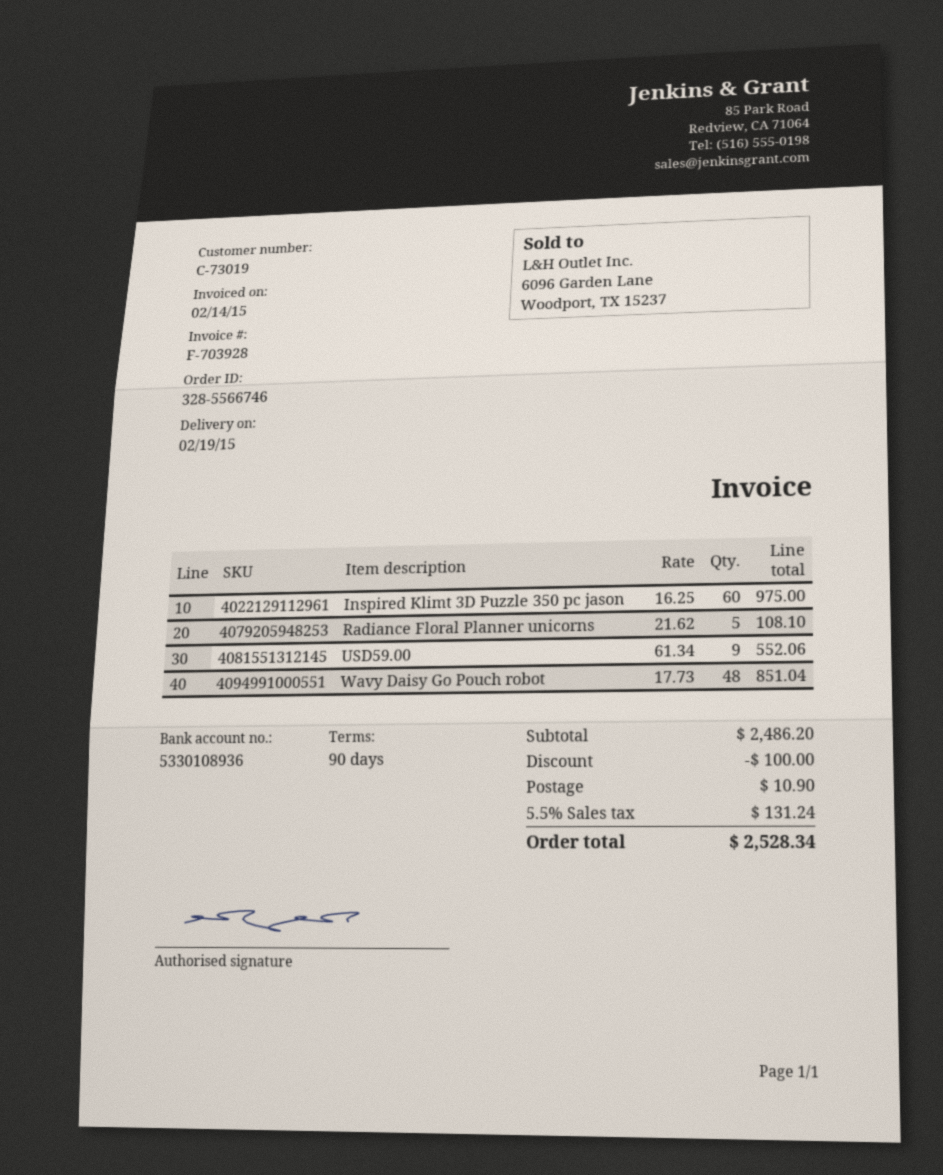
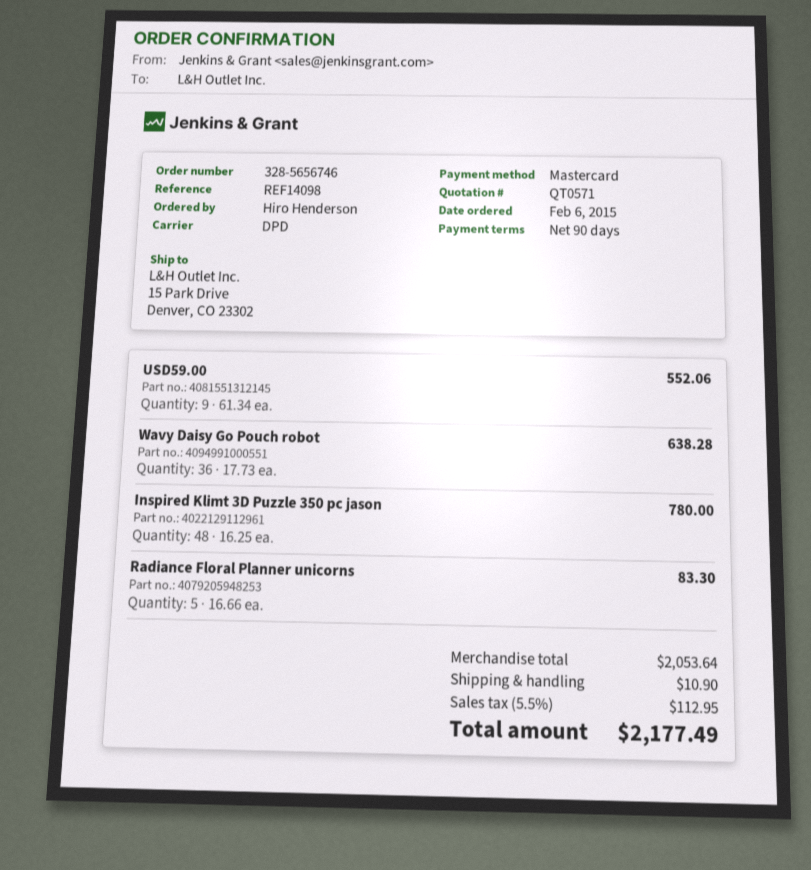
order number: 328-5566746 -> 328-5656746
Inspired Klimt 3D Puzzle 350 pc jason: 60 x 16.25 = 975.00 -> 48 x 16.25 = 780.00
Radiance Floral Planner unicorns: 5 x 21.62 = 108.10 -> 5 x 16.66 = 83.30
Wavy Daisy Go Pouch robot: 48 x 17.73 = 851.04 -> 36 x 17.73 = 638.28
subtotal: 2486.20 -> 2053.64
discount: 100.00 -> none
tax: 5.5% = 131.24 -> 5.5% = 112.95
total: 2528.34 -> 2177.49

